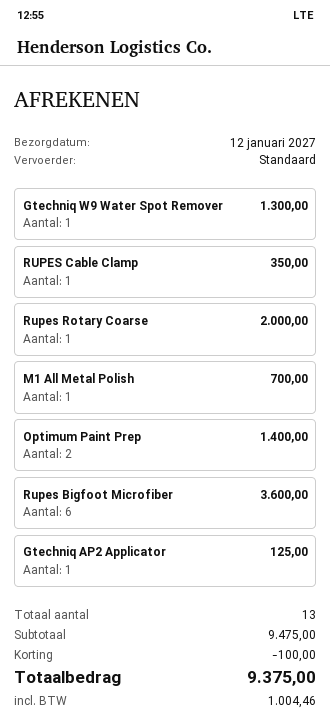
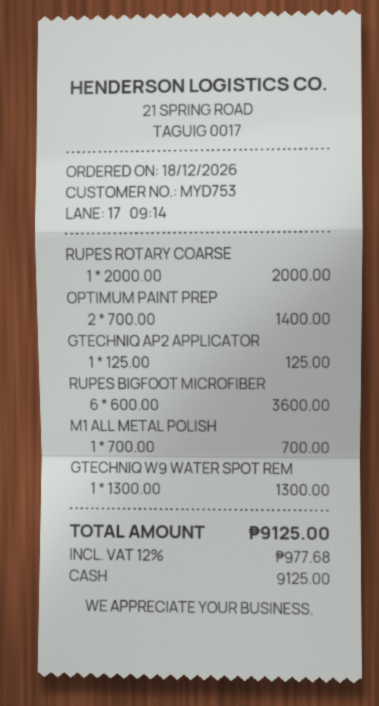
RUPES Cable Clamp: 1 for 350.00 -> none
discount: 100.00 -> none
tax: 1004.46 -> 977.68
total: 9375.00 -> 9125.00

